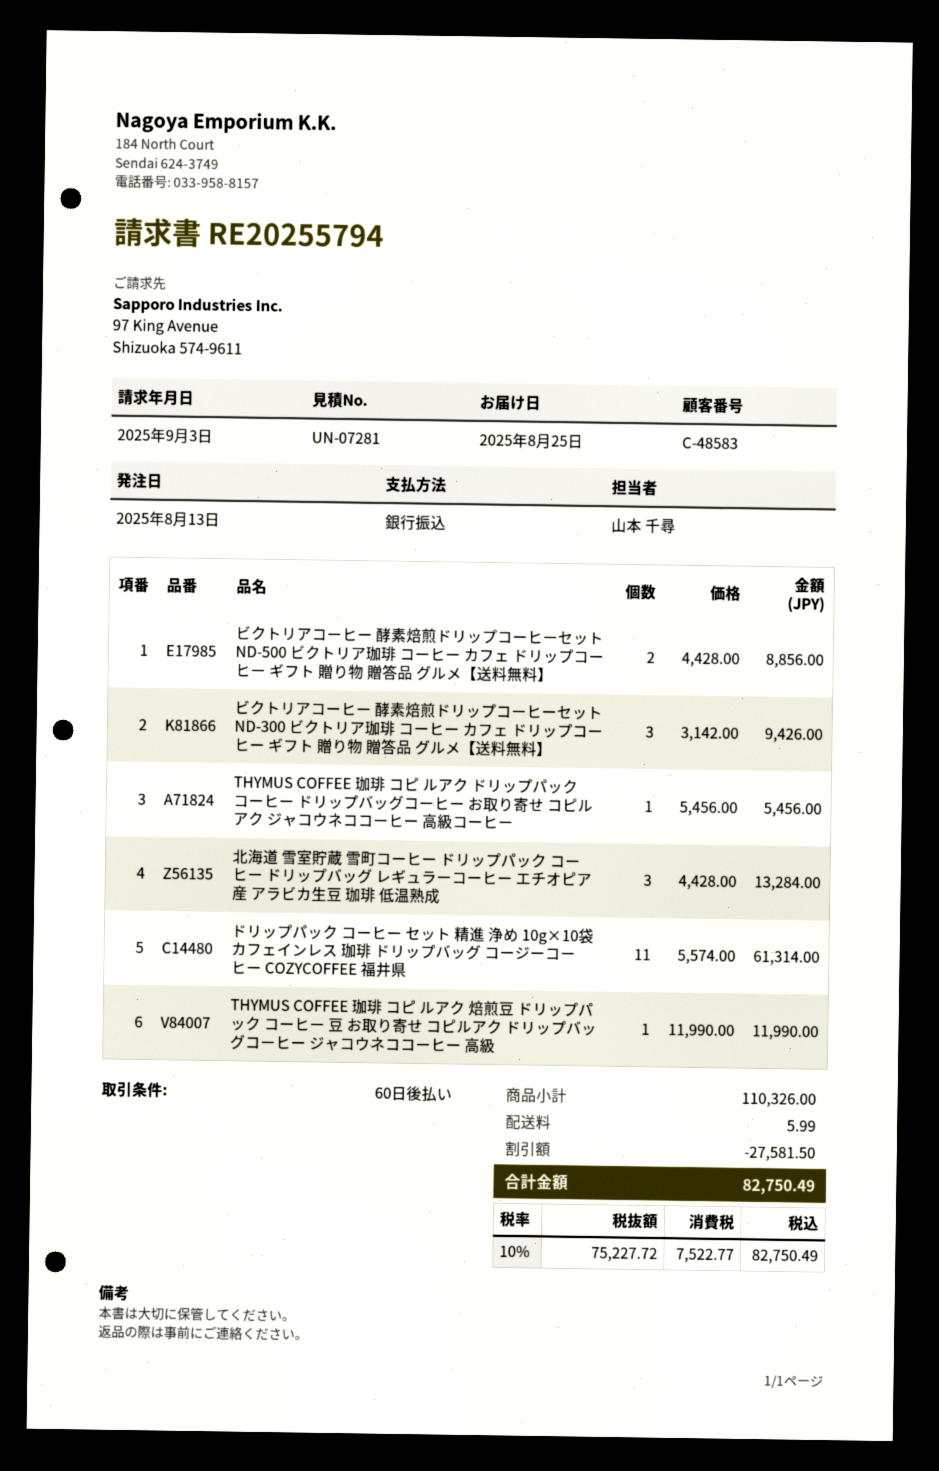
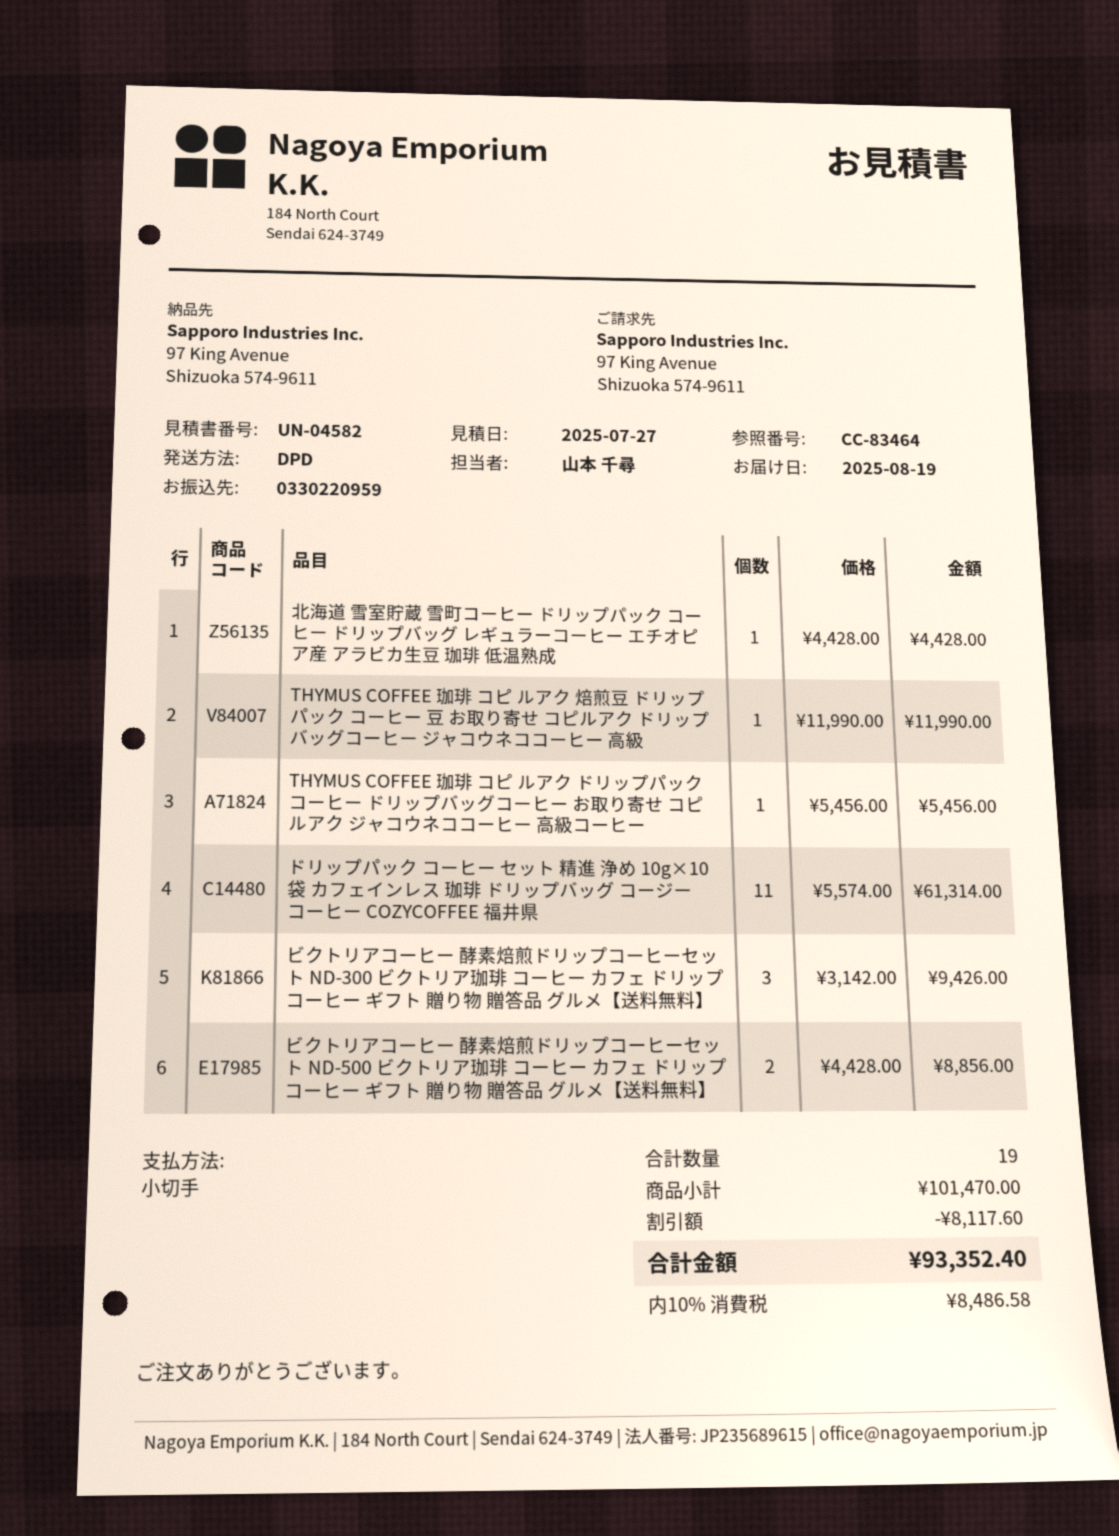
quote number: UN-07281 -> UN-04582
delivery date: 2025-08-25 -> 2025-08-19
payment method: bank transfer -> cheque
北海道 雪室貯蔵 雪町コーヒー ドリップパック コーヒー ドリップバッグ レギュラーコーヒー エチオピア産 アラビカ生豆 珈琲 低温熟成: 3 x 4428.00 = 13284.00 -> 1 x 4428.00 = 4428.00
subtotal: 110326.00 -> 101470.00
discount: 27581.50 -> 8117.60
shipping: 5.99 -> none
tax: 10% = 7522.77 -> 10% = 8486.58
total: 82750.49 -> 93352.40

